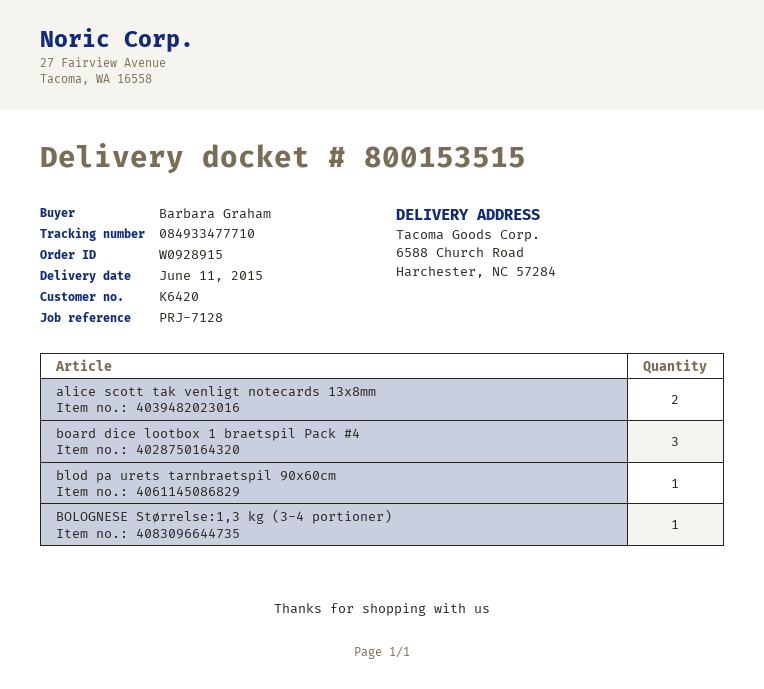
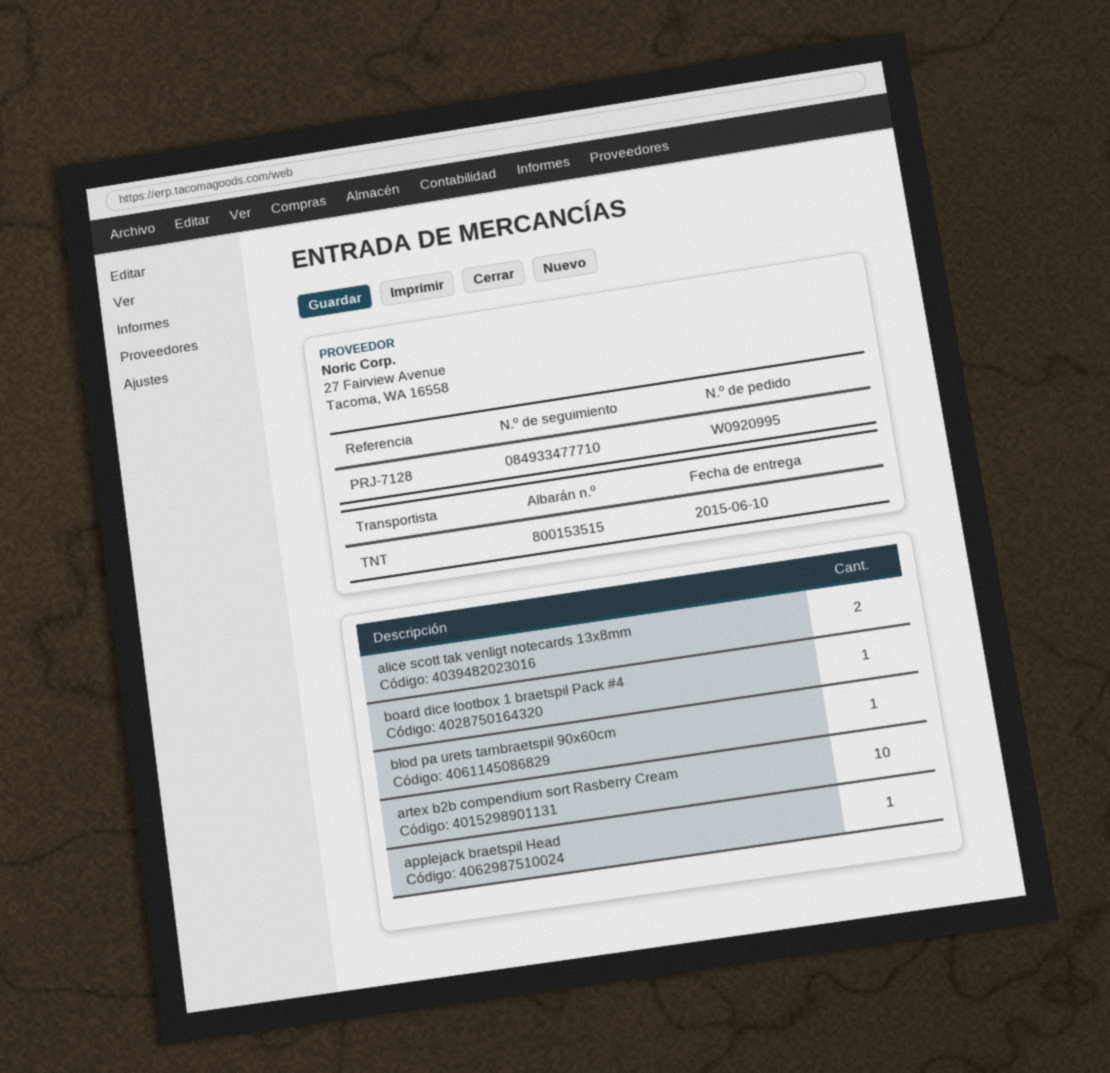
order number: W0928915 -> W0920995
delivery date: 2015-06-11 -> 2015-06-10
board dice lootbox 1 braetspil Pack #4: 3 -> 1
BOLOGNESE Størrelse:1,3 kg (3-4 portioner): 1 -> none
artex b2b compendium sort Rasberry Cream: none -> 10
applejack braetspil Head: none -> 1

